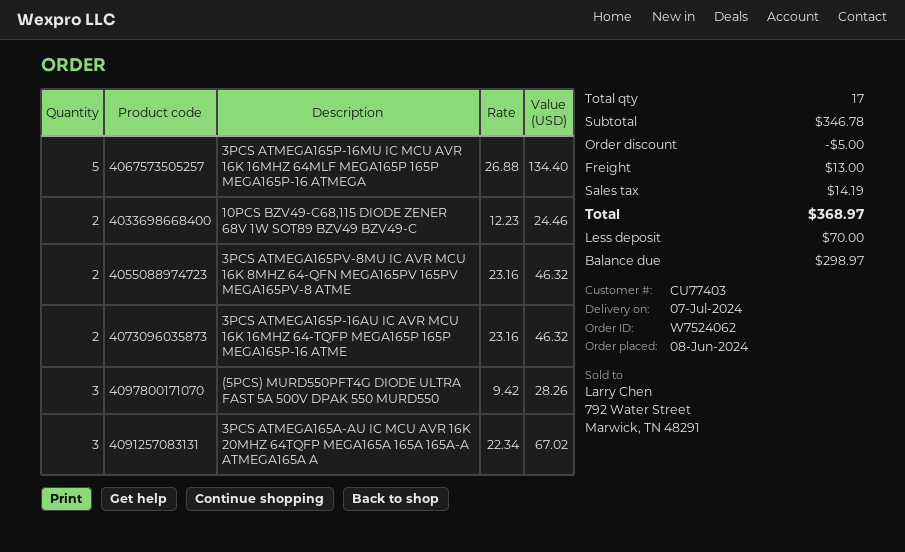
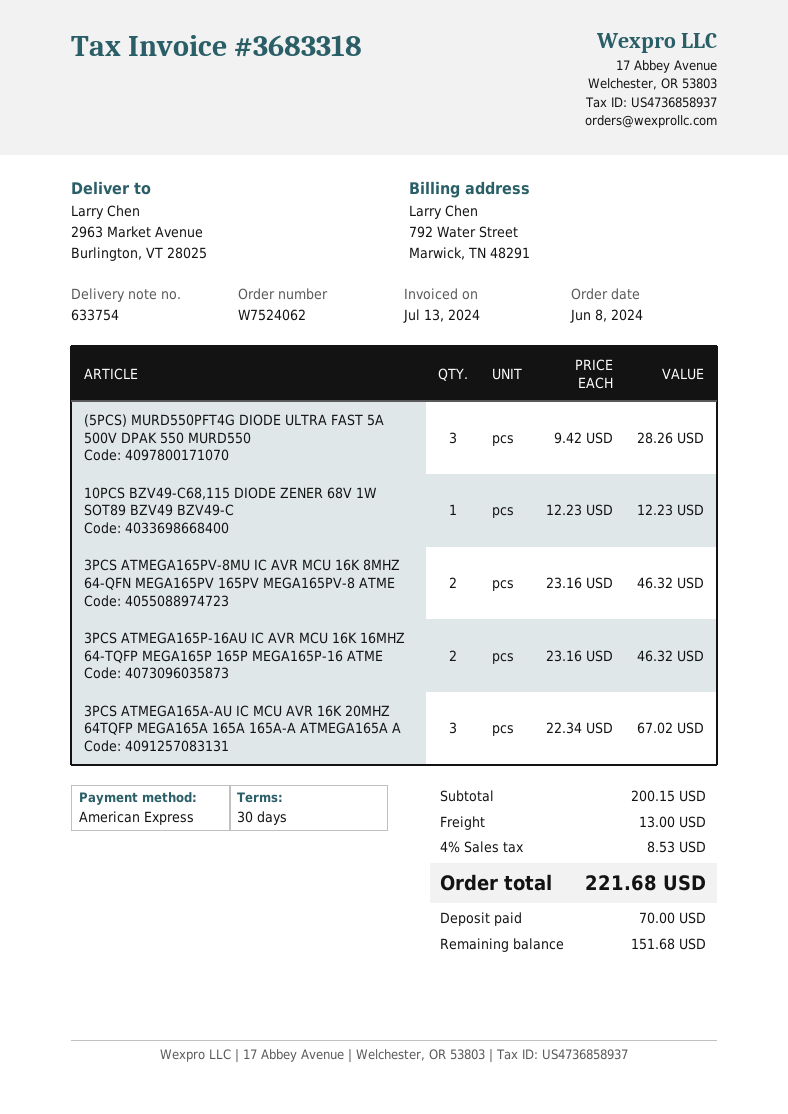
3PCS ATMEGA165P-16MU IC MCU AVR 16K 16MHZ 64MLF MEGA165P 165P MEGA165P-16 ATMEGA: 5 x 26.88 = 134.40 -> none
10PCS BZV49-C68,115 DIODE ZENER 68V 1W SOT89 BZV49 BZV49-C: 2 x 12.23 = 24.46 -> 1 x 12.23 = 12.23
subtotal: 346.78 -> 200.15
discount: 5.00 -> none
tax: 14.19 -> 8.53
total: 368.97 -> 221.68
balance: 298.97 -> 151.68

